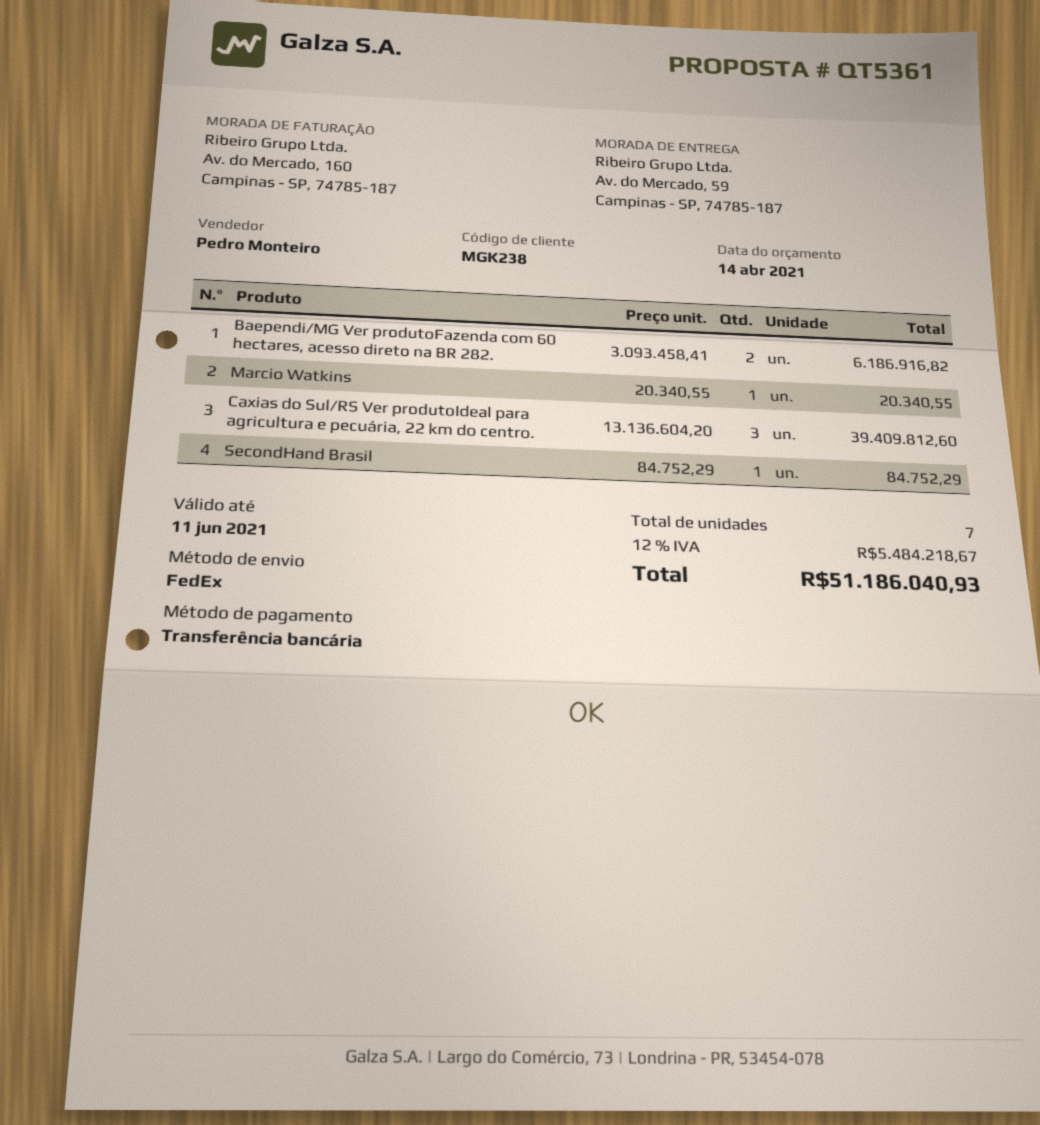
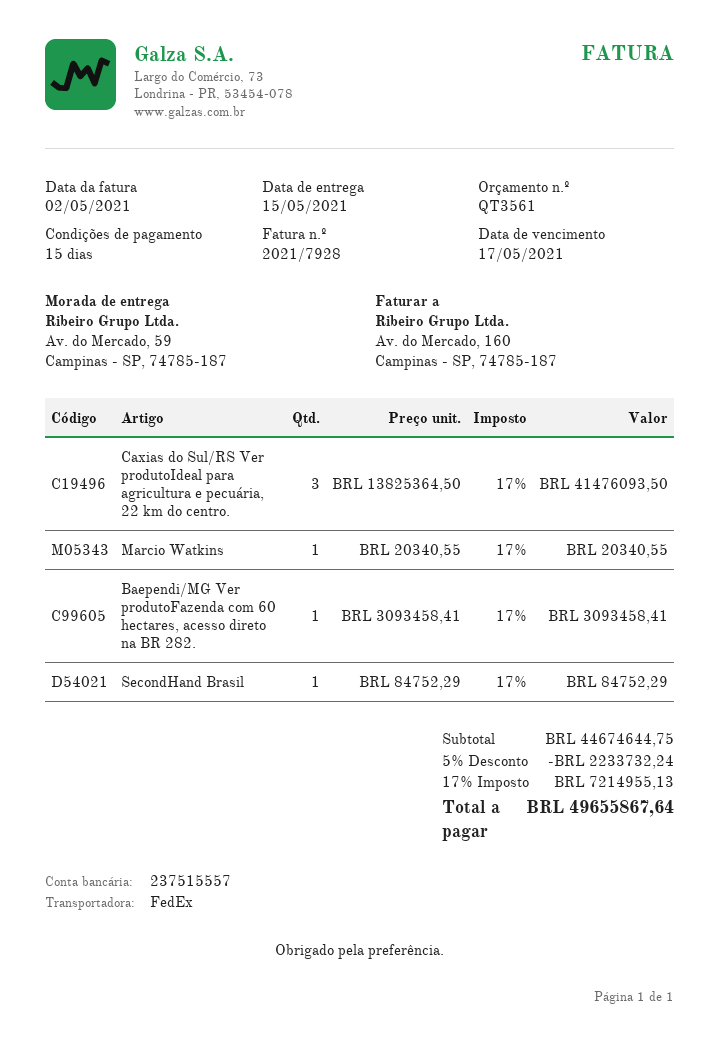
quote number: QT5361 -> QT3561
Baependi/MG Ver produtoFazenda com 60 hectares, acesso direto na BR 282.: 2 x 3093458.41 = 6186916.82 -> 1 x 3093458.41 = 3093458.41
Caxias do Sul/RS Ver produtoIdeal para agricultura e pecuária, 22 km do centro.: 3 x 13136604.20 = 39409812.60 -> 3 x 13825364.50 = 41476093.50
discount: none -> 5% = 2233732.24
tax: 12% = 5484218.67 -> 17% = 7214955.13
total: 51186040.93 -> 49655867.64

